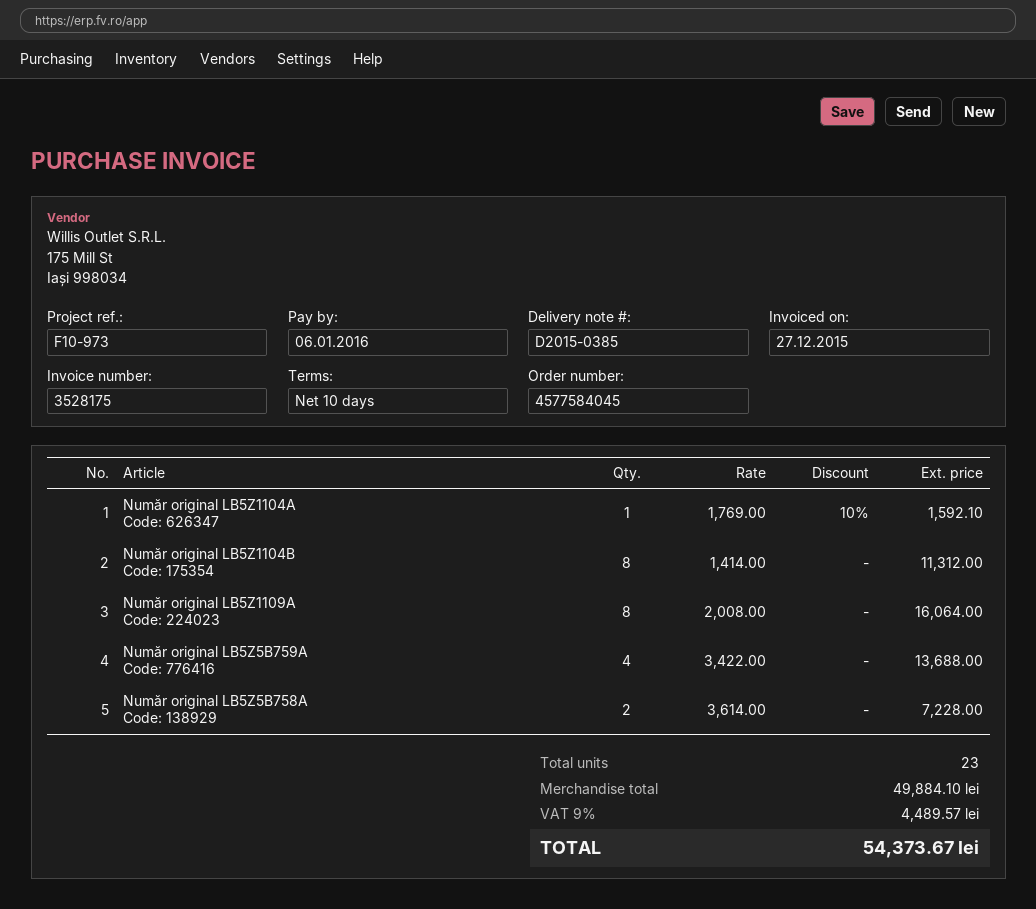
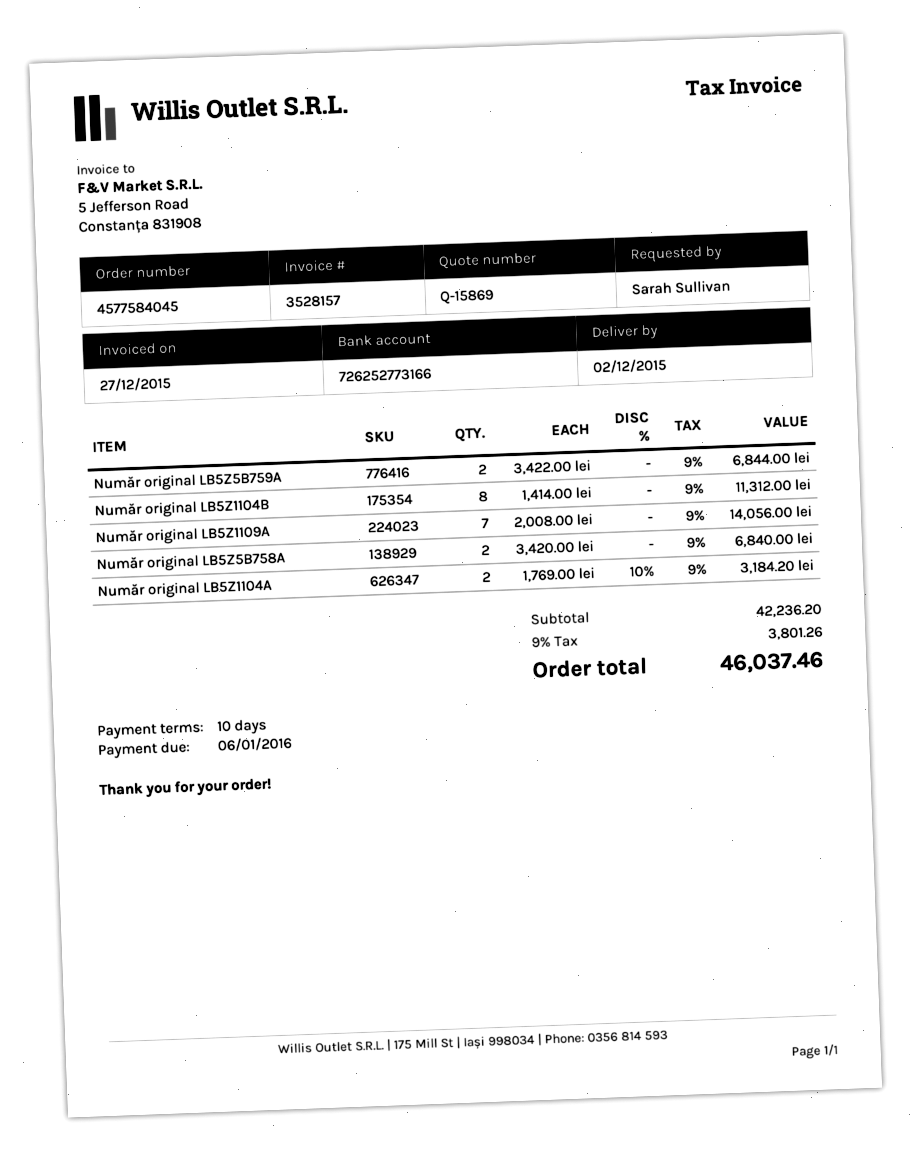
invoice number: 3528175 -> 3528157
Număr original LB5Z1104A: 1 x 1769.00 - 10% = 1592.10 -> 2 x 1769.00 - 10% = 3184.20
Număr original LB5Z1109A: 8 x 2008.00 = 16064.00 -> 7 x 2008.00 = 14056.00
Număr original LB5Z5B759A: 4 x 3422.00 = 13688.00 -> 2 x 3422.00 = 6844.00
Număr original LB5Z5B758A: 2 x 3614.00 = 7228.00 -> 2 x 3420.00 = 6840.00
subtotal: 49884.10 -> 42236.20
tax: 9% = 4489.57 -> 9% = 3801.26
total: 54373.67 -> 46037.46

